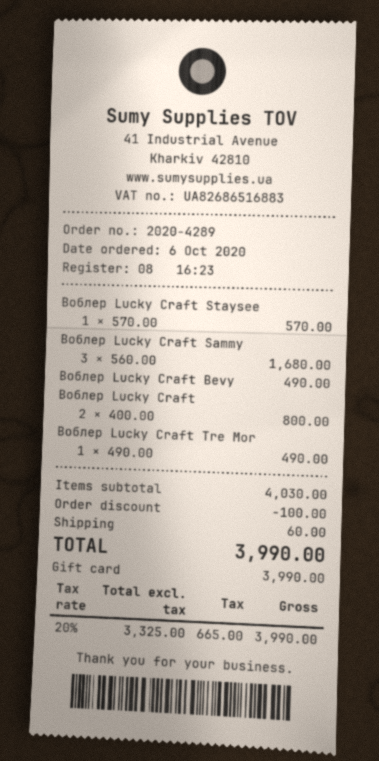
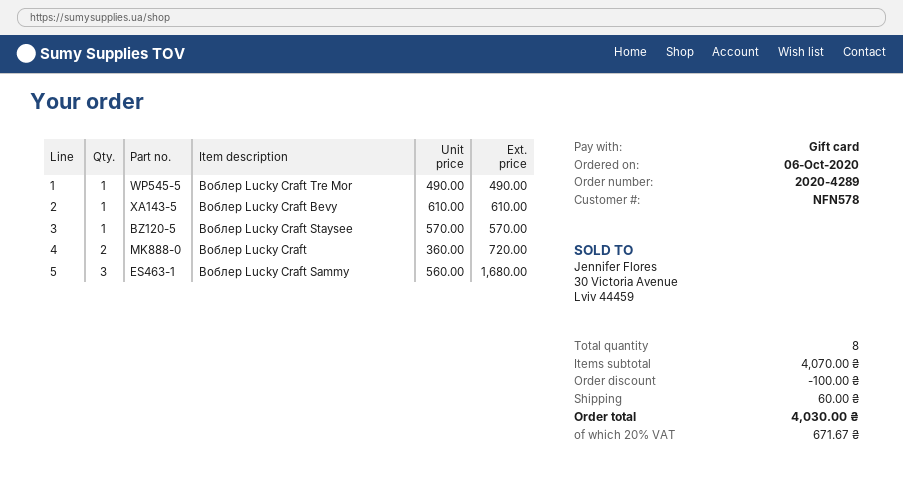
Воблер Lucky Craft Bevy: 1 x 490.00 = 490.00 -> 1 x 610.00 = 610.00
Воблер Lucky Craft: 2 x 400.00 = 800.00 -> 2 x 360.00 = 720.00
subtotal: 4030.00 -> 4070.00
tax: 20% = 665.00 -> 20% = 671.67
total: 3990.00 -> 4030.00

